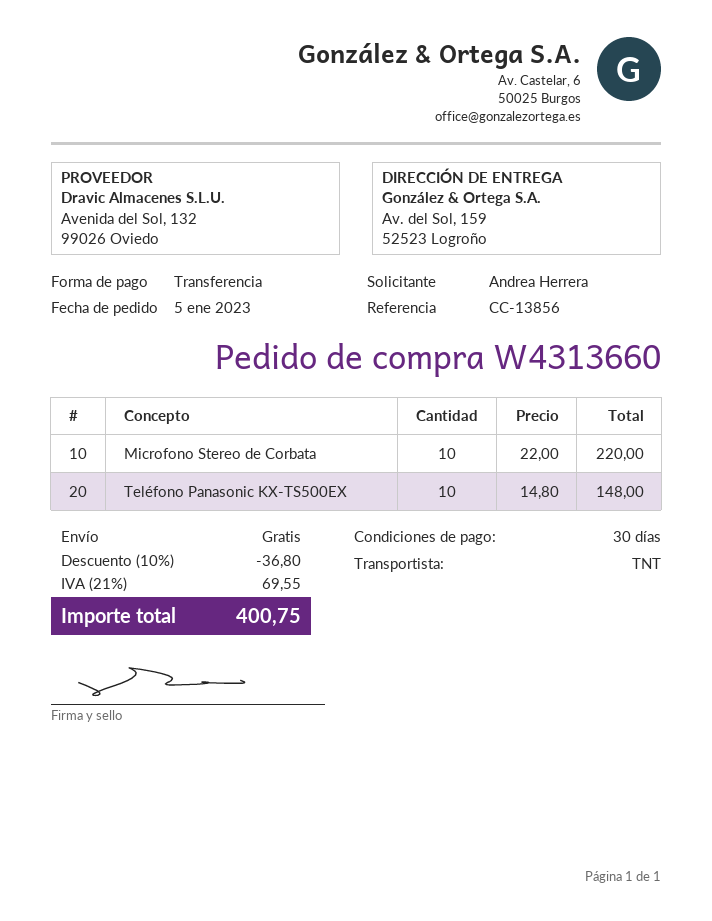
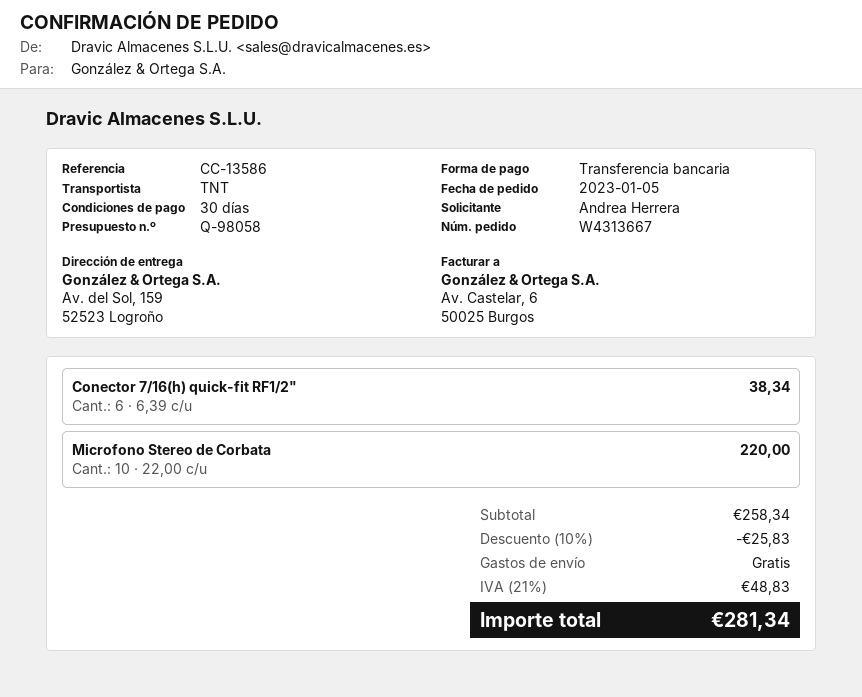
order number: W4313660 -> W4313667
reference: CC-13856 -> CC-13586
Teléfono Panasonic KX-TS500EX: 10 x 14.80 = 148.00 -> none
Conector 7/16(h) quick-fit RF1/2": none -> 6 x 6.39 = 38.34
discount: 10% = 36.80 -> 10% = 25.83
tax: 21% = 69.55 -> 21% = 48.83
total: 400.75 -> 281.34

